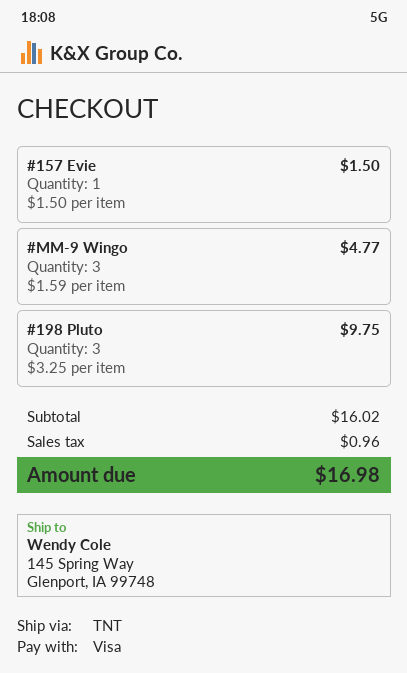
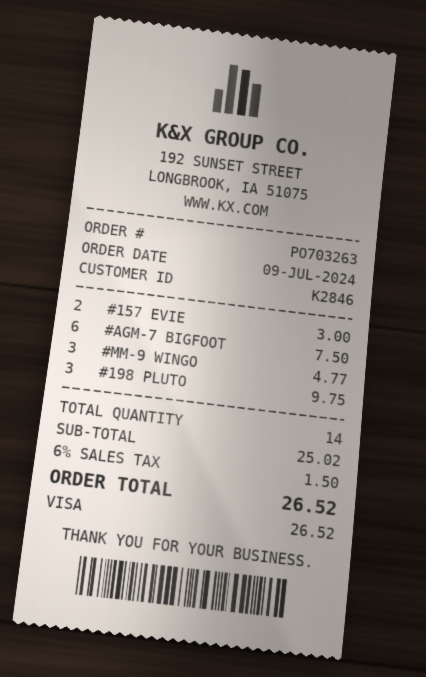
#157 Evie: 1 for 1.50 -> 2 for 3.00
#AGM-7 BIGFOOT: none -> 6 for 7.50
subtotal: 16.02 -> 25.02
tax: 0.96 -> 1.50
total: 16.98 -> 26.52

